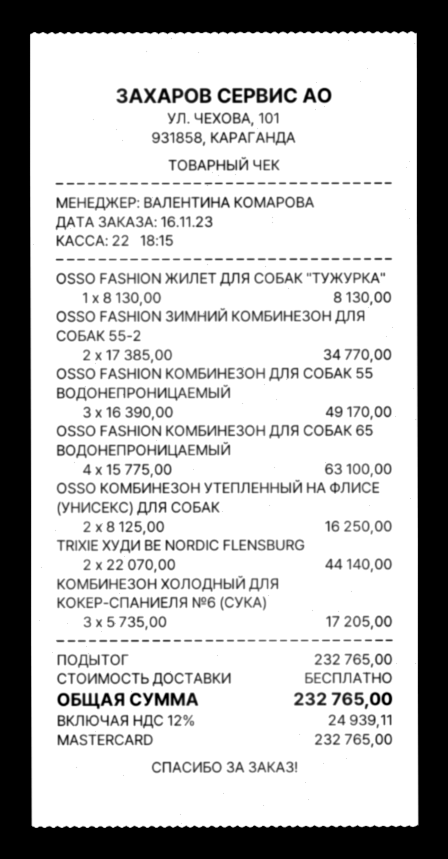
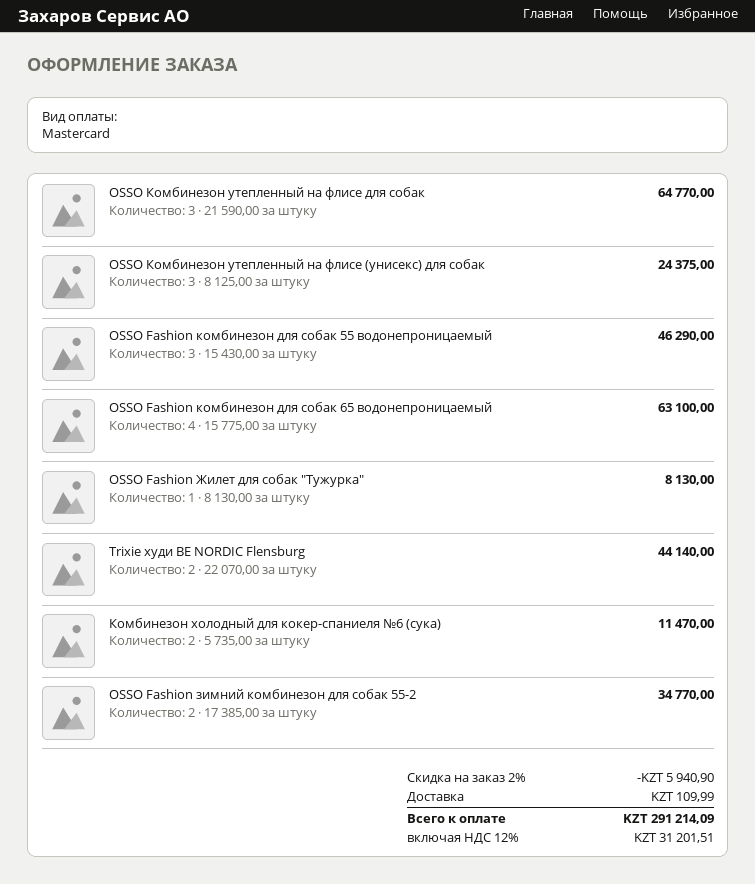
OSSO FASHION КОМБИНЕЗОН ДЛЯ СОБАК 55 ВОДОНЕПРОНИЦАЕМЫЙ: 3 x 16390.00 = 49170.00 -> 3 x 15430.00 = 46290.00
OSSO КОМБИНЕЗОН УТЕПЛЕННЫЙ НА ФЛИСЕ (УНИСЕКС) ДЛЯ СОБАК: 2 x 8125.00 = 16250.00 -> 3 x 8125.00 = 24375.00
КОМБИНЕЗОН ХОЛОДНЫЙ ДЛЯ КОКЕР-СПАНИЕЛЯ №6 (СУКА): 3 x 5735.00 = 17205.00 -> 2 x 5735.00 = 11470.00
OSSO Комбинезон утепленный на флисе для собак: none -> 3 x 21590.00 = 64770.00
discount: none -> 2% = 5940.90
shipping: 0.00 -> 109.99
tax: 12% = 24939.11 -> 12% = 31201.51
total: 232765.00 -> 291214.09

